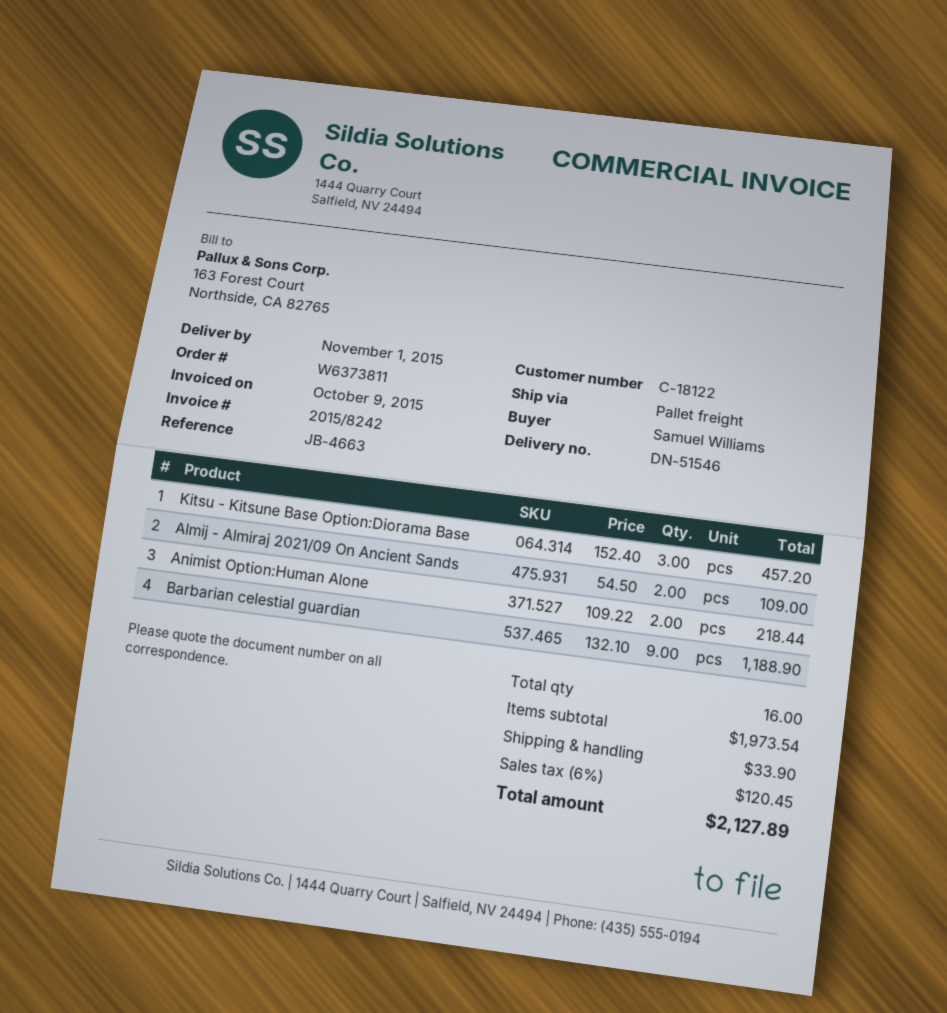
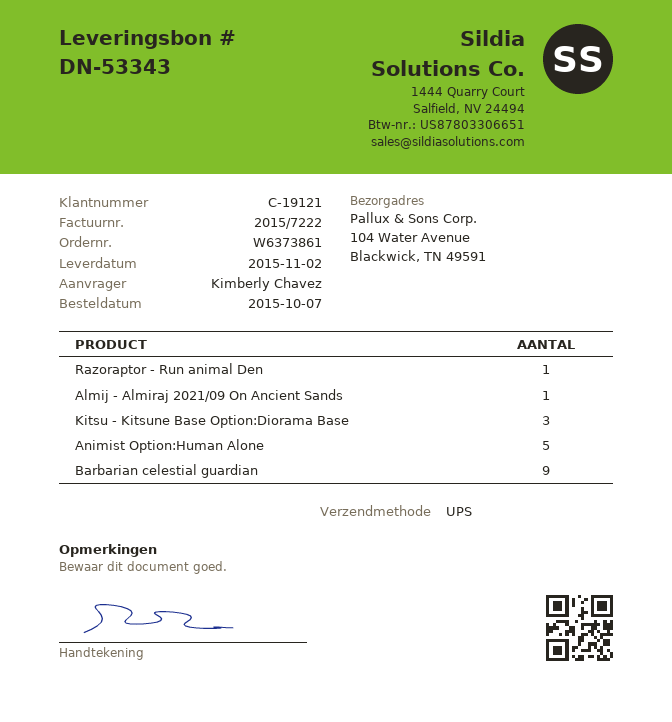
order number: W6373811 -> W6373861
delivery note number: DN-51546 -> DN-53343
delivery date: 2015-11-01 -> 2015-11-02
invoice number: 2015/8242 -> 2015/7222
customer number: C-18122 -> C-19121
ordered by: Samuel Williams -> Kimberly Chavez
shipping method: pallet freight -> UPS
Almij - Almiraj 2021/09 On Ancient Sands: 2 -> 1
Animist Option:Human Alone: 2 -> 5
Razoraptor - Run animal Den: none -> 1

